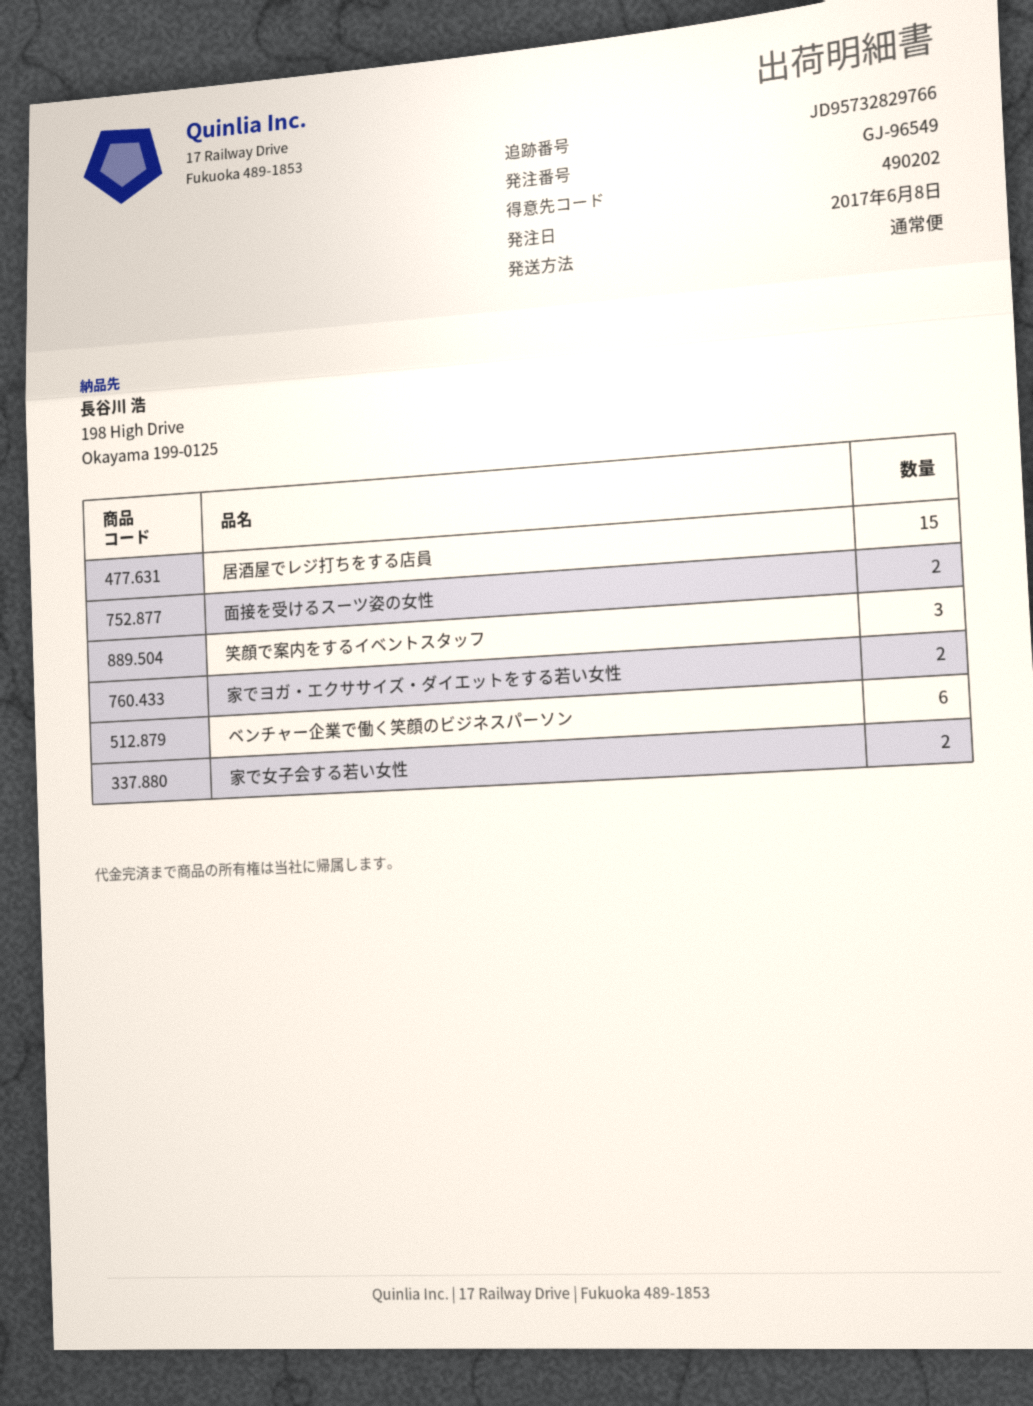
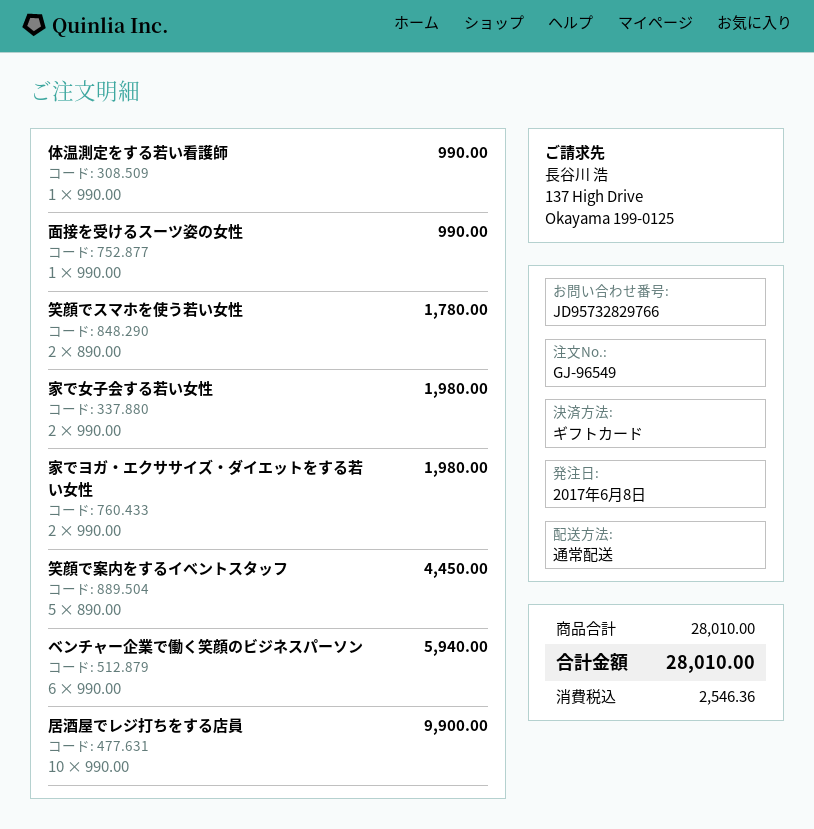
居酒屋でレジ打ちをする店員: 15 -> 10
面接を受けるスーツ姿の女性: 2 -> 1
笑顔で案内をするイベントスタッフ: 3 -> 5
体温測定をする若い看護師: none -> 1
笑顔でスマホを使う若い女性: none -> 2

